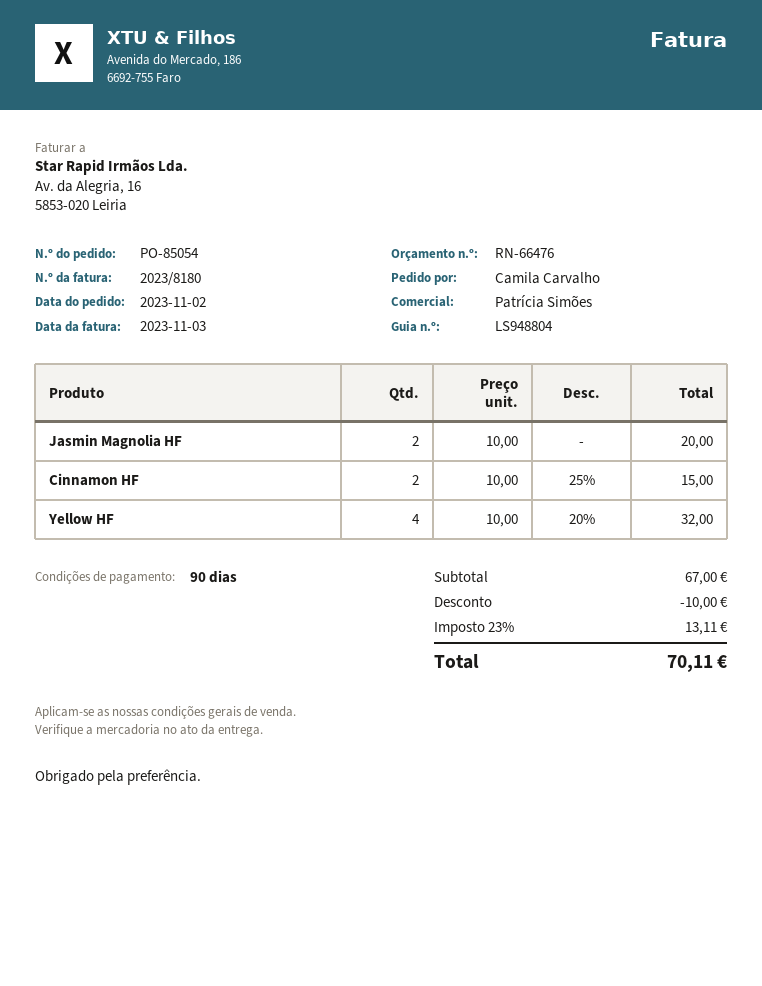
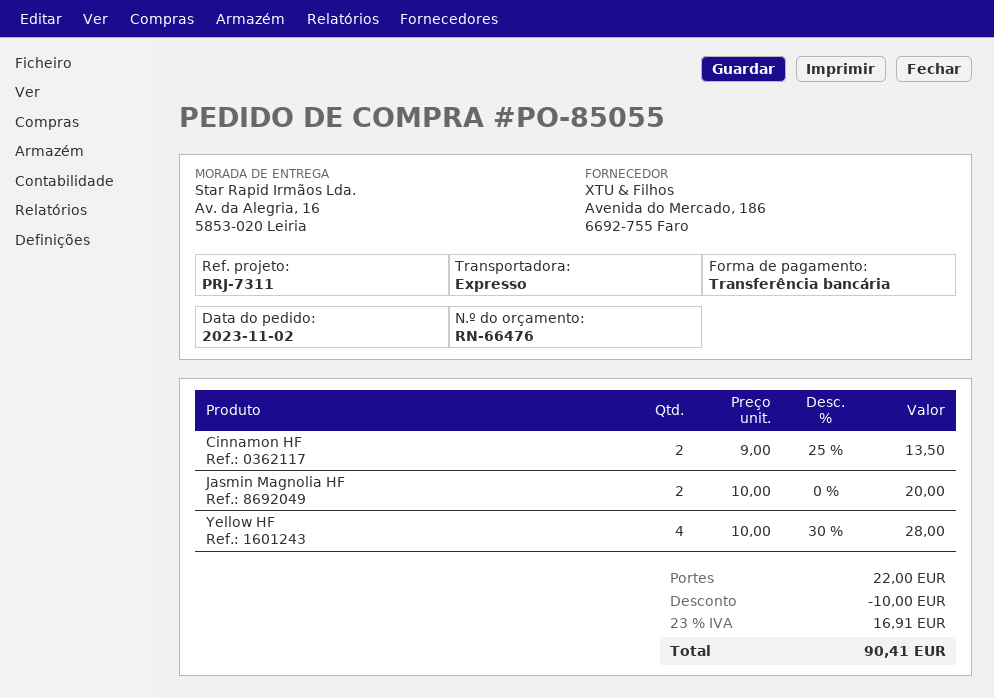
order number: PO-85054 -> PO-85055
Cinnamon HF: 2 x 10.00 - 25% = 15.00 -> 2 x 9.00 - 25% = 13.50
Yellow HF: 4 x 10.00 - 20% = 32.00 -> 4 x 10.00 - 30% = 28.00
shipping: none -> 22.00
tax: 23% = 13.11 -> 23% = 16.91
total: 70.11 -> 90.41

